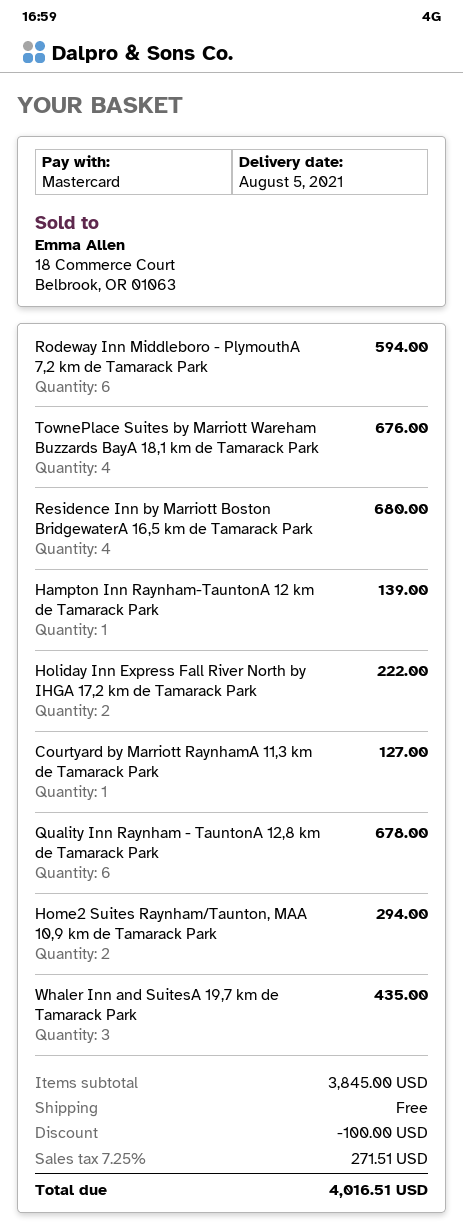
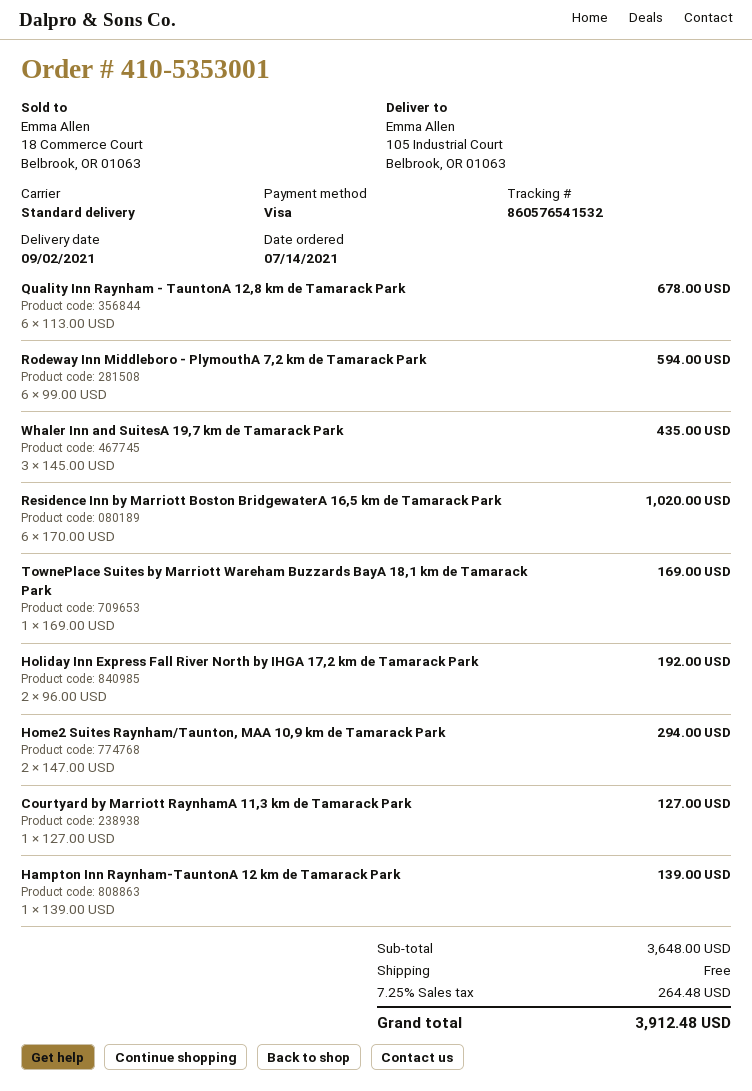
delivery date: 2021-08-05 -> 2021-09-02
payment method: Mastercard -> Visa
TownePlace Suites by Marriott Wareham Buzzards BayA 18,1 km de Tamarack Park: 4 for 676.00 -> 1 for 169.00
Residence Inn by Marriott Boston BridgewaterA 16,5 km de Tamarack Park: 4 for 680.00 -> 6 for 1020.00
Holiday Inn Express Fall River North by IHGA 17,2 km de Tamarack Park: 2 for 222.00 -> 2 for 192.00
subtotal: 3845.00 -> 3648.00
discount: 100.00 -> none
tax: 7.25% = 271.51 -> 7.25% = 264.48
total: 4016.51 -> 3912.48

